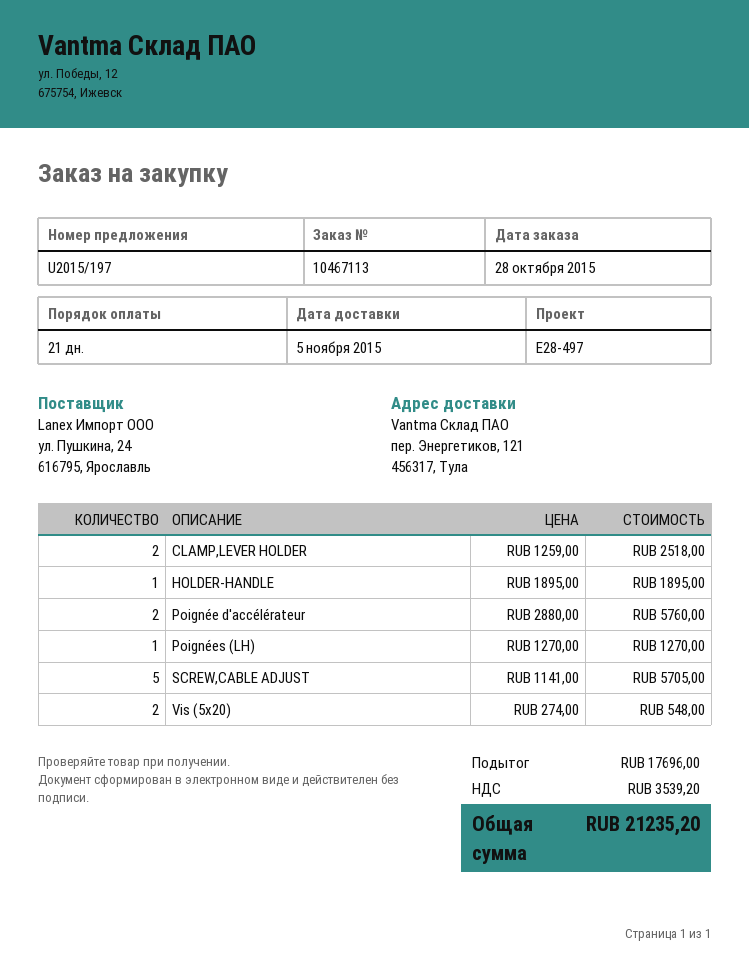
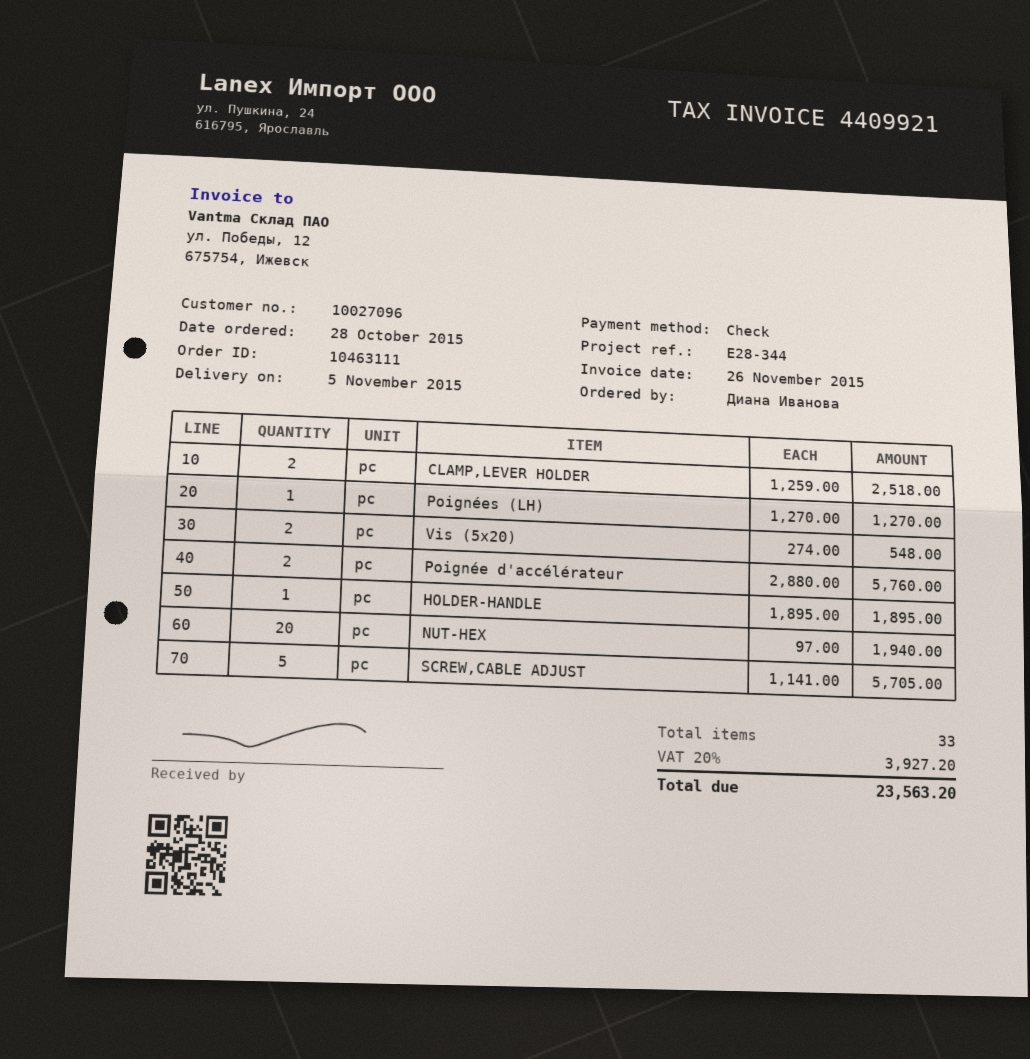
order number: 10467113 -> 10463111
reference: E28-497 -> E28-344
NUT-HEX: none -> 20 x 97.00 = 1940.00
tax: 3539.20 -> 3927.20
total: 21235.20 -> 23563.20

